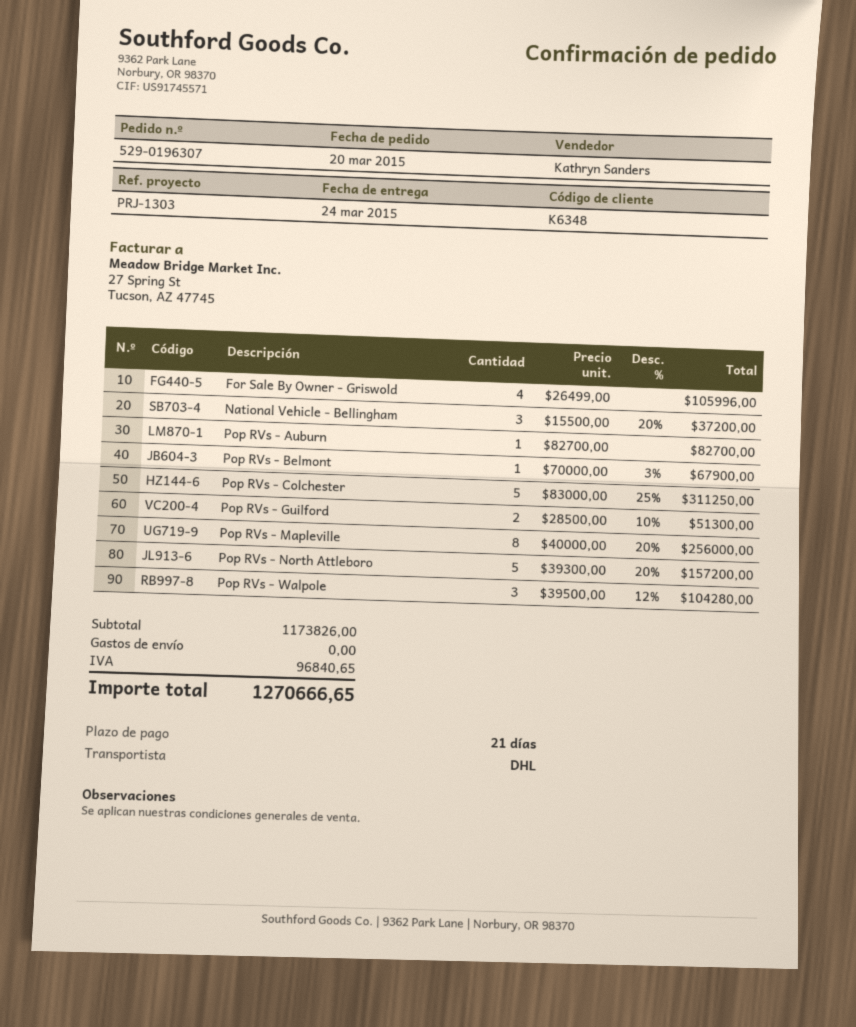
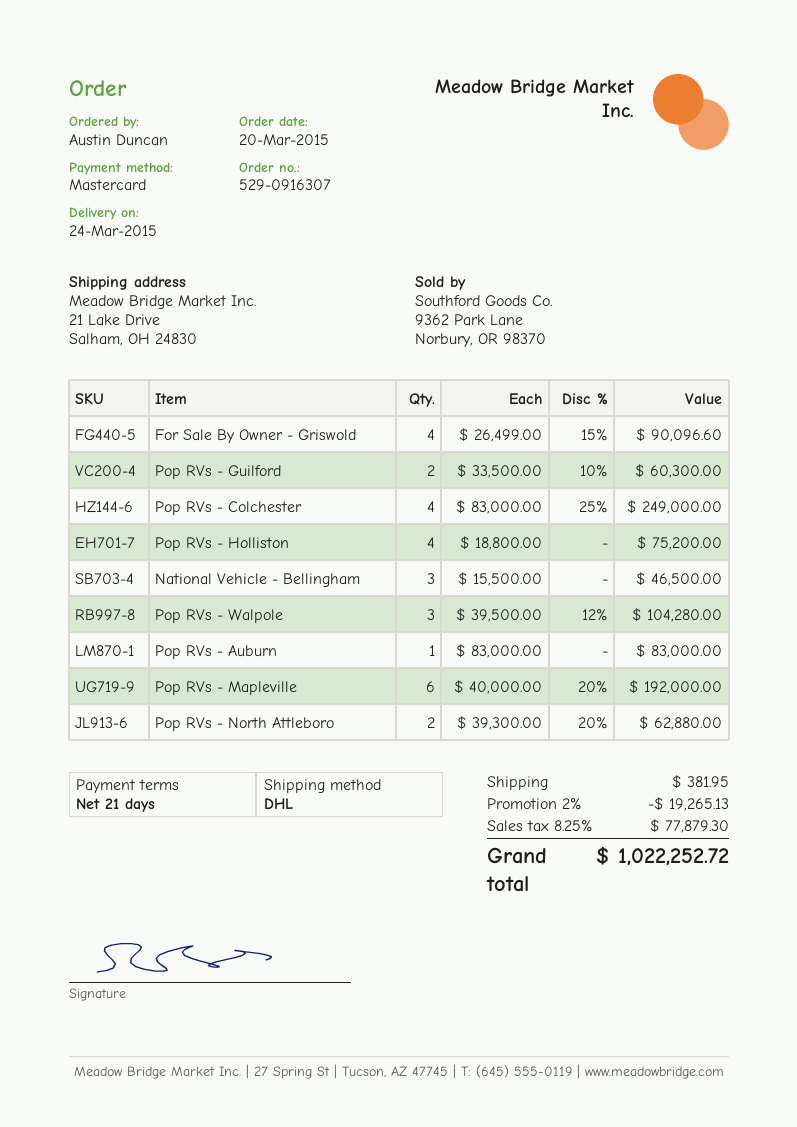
order number: 529-0196307 -> 529-0916307
For Sale By Owner - Griswold: 4 x 26499.00 = 105996.00 -> 4 x 26499.00 - 15% = 90096.60
National Vehicle - Bellingham: 3 x 15500.00 - 20% = 37200.00 -> 3 x 15500.00 = 46500.00
Pop RVs - Auburn: 1 x 82700.00 = 82700.00 -> 1 x 83000.00 = 83000.00
Pop RVs - Belmont: 1 x 70000.00 - 3% = 67900.00 -> none
Pop RVs - Colchester: 5 x 83000.00 - 25% = 311250.00 -> 4 x 83000.00 - 25% = 249000.00
Pop RVs - Guilford: 2 x 28500.00 - 10% = 51300.00 -> 2 x 33500.00 - 10% = 60300.00
Pop RVs - Mapleville: 8 x 40000.00 - 20% = 256000.00 -> 6 x 40000.00 - 20% = 192000.00
Pop RVs - North Attleboro: 5 x 39300.00 - 20% = 157200.00 -> 2 x 39300.00 - 20% = 62880.00
Pop RVs - Holliston: none -> 4 x 18800.00 = 75200.00
discount: none -> 2% = 19265.13
shipping: 0.00 -> 381.95
tax: 96840.65 -> 77879.30
total: 1270666.65 -> 1022252.72

